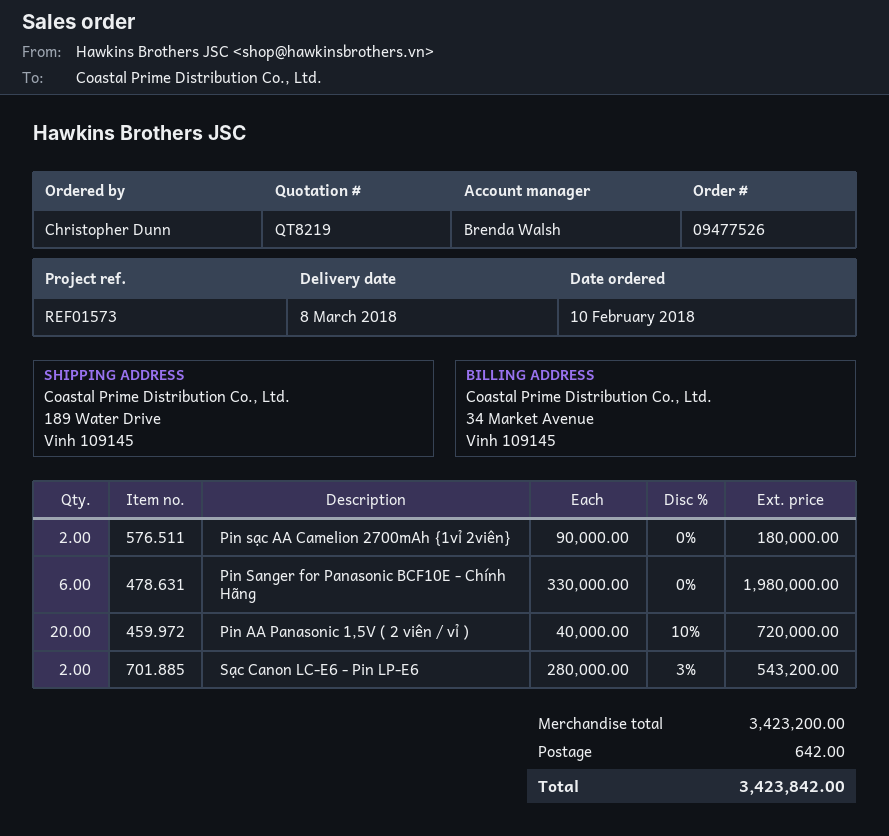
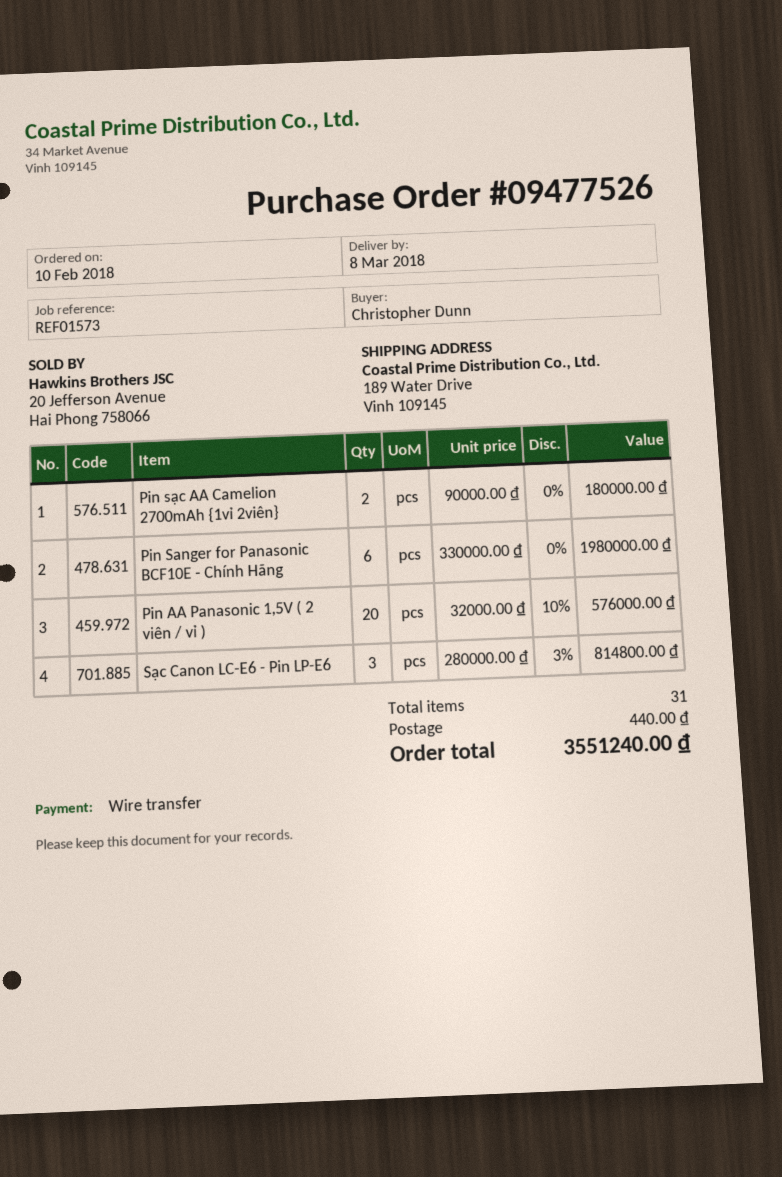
Pin AA Panasonic 1,5V ( 2 viên / vỉ ): 20 x 40000.00 - 10% = 720000.00 -> 20 x 32000.00 - 10% = 576000.00
Sạc Canon LC-E6 - Pin LP-E6: 2 x 280000.00 - 3% = 543200.00 -> 3 x 280000.00 - 3% = 814800.00
shipping: 642.00 -> 440.00
total: 3423842.00 -> 3551240.00

